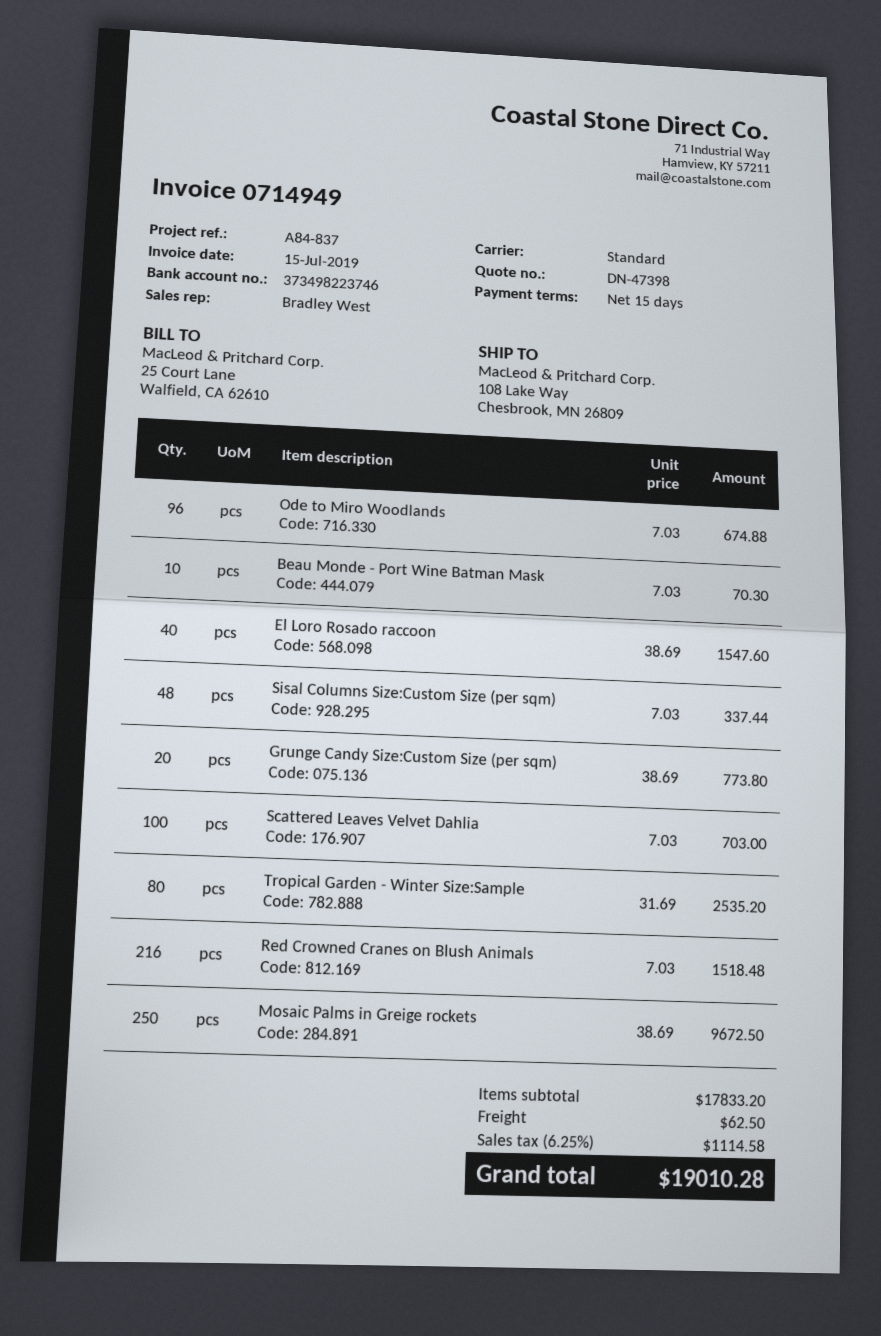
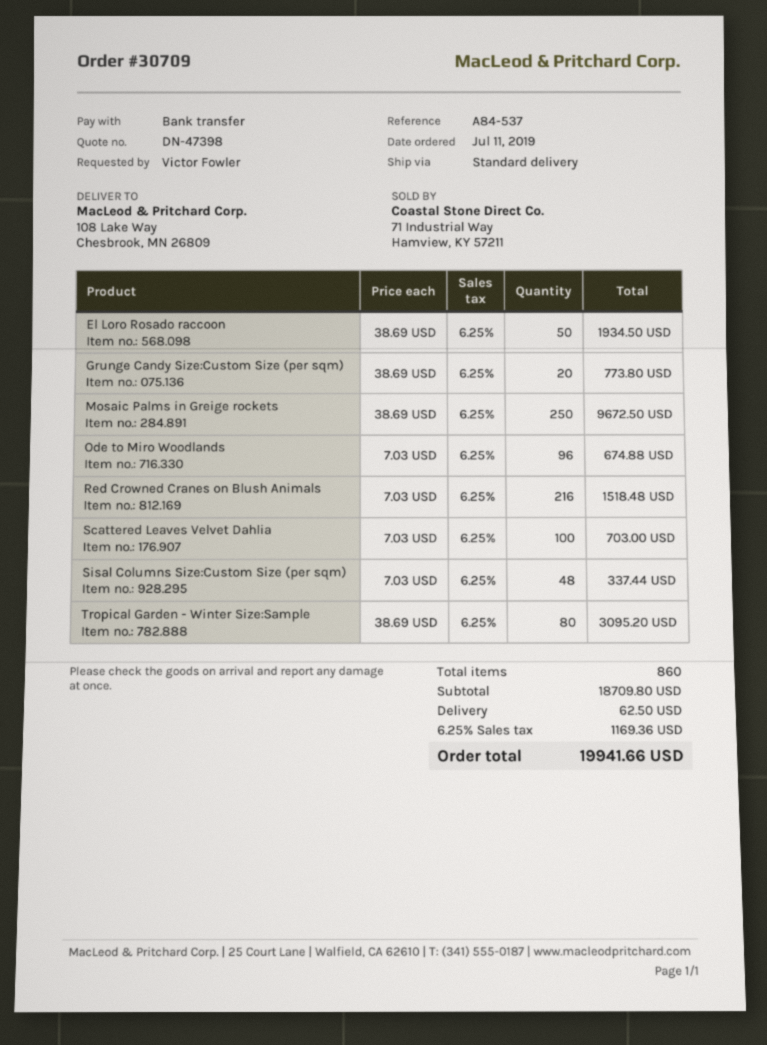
reference: A84-837 -> A84-537
Beau Monde - Port Wine Batman Mask: 10 x 7.03 = 70.30 -> none
El Loro Rosado raccoon: 40 x 38.69 = 1547.60 -> 50 x 38.69 = 1934.50
Tropical Garden - Winter Size:Sample: 80 x 31.69 = 2535.20 -> 80 x 38.69 = 3095.20
subtotal: 17833.20 -> 18709.80
tax: 6.25% = 1114.58 -> 6.25% = 1169.36
total: 19010.28 -> 19941.66

